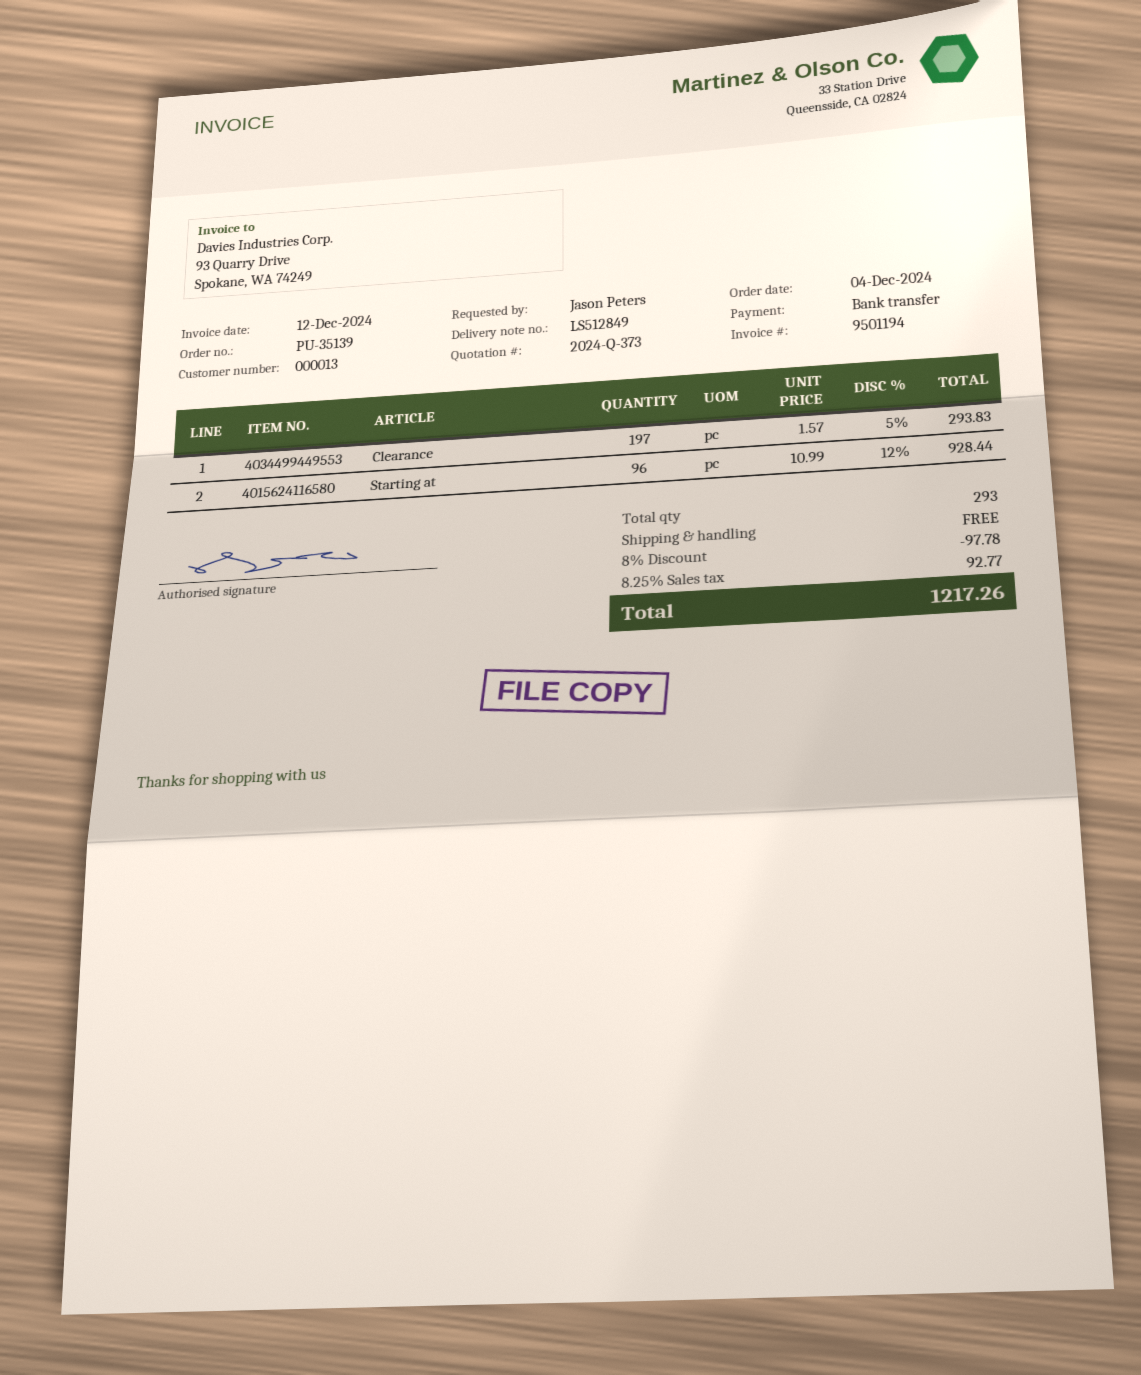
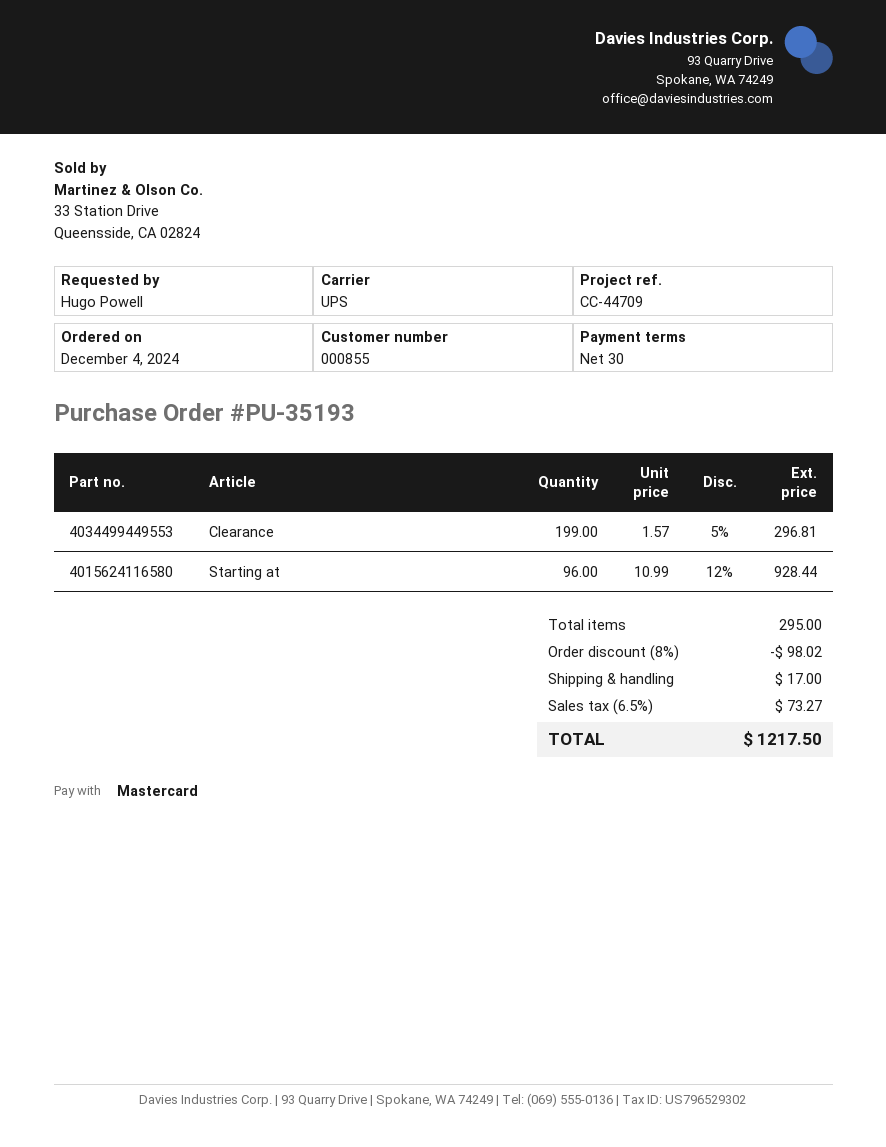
order number: PU-35139 -> PU-35193
customer number: 000013 -> 000855
ordered by: Jason Peters -> Hugo Powell
payment method: bank transfer -> Mastercard
Clearance: 197 x 1.57 - 5% = 293.83 -> 199 x 1.57 - 5% = 296.81
total quantity: 293 -> 295
discount: 8% = 97.78 -> 8% = 98.02
shipping: 0.00 -> 17.00
tax: 8.25% = 92.77 -> 6.5% = 73.27
total: 1217.26 -> 1217.50

